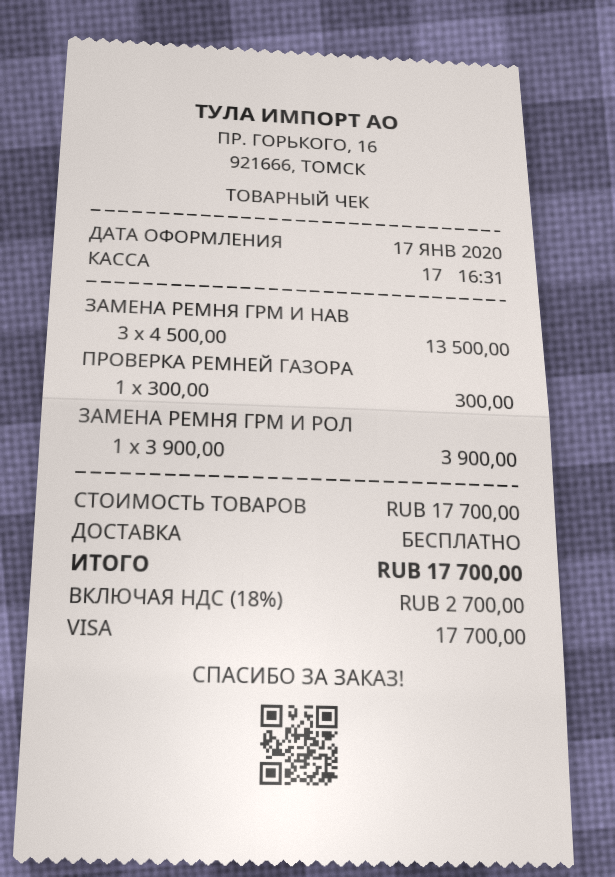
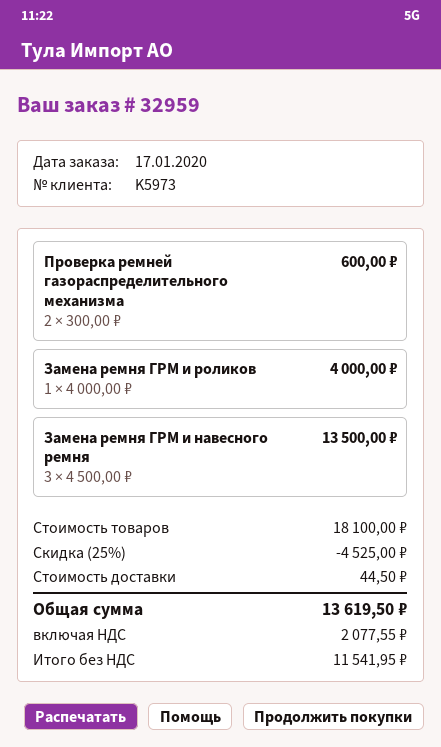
ПРОВЕРКА РЕМНЕЙ ГАЗОРА: 1 x 300.00 = 300.00 -> 2 x 300.00 = 600.00
ЗАМЕНА РЕМНЯ ГРМ И РОЛ: 1 x 3900.00 = 3900.00 -> 1 x 4000.00 = 4000.00
subtotal: 17700.00 -> 18100.00
discount: none -> 25% = 4525.00
shipping: 0.00 -> 44.50
tax: 2700.00 -> 2077.55
total: 17700.00 -> 13619.50

